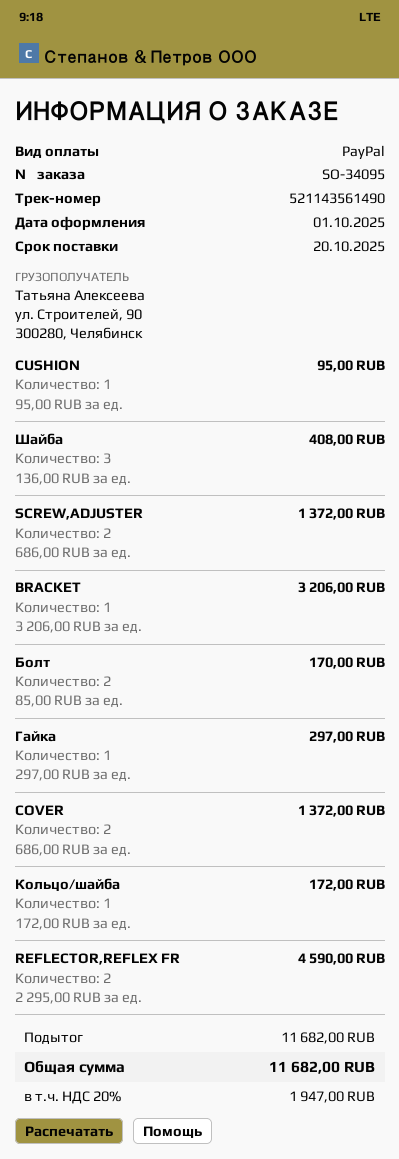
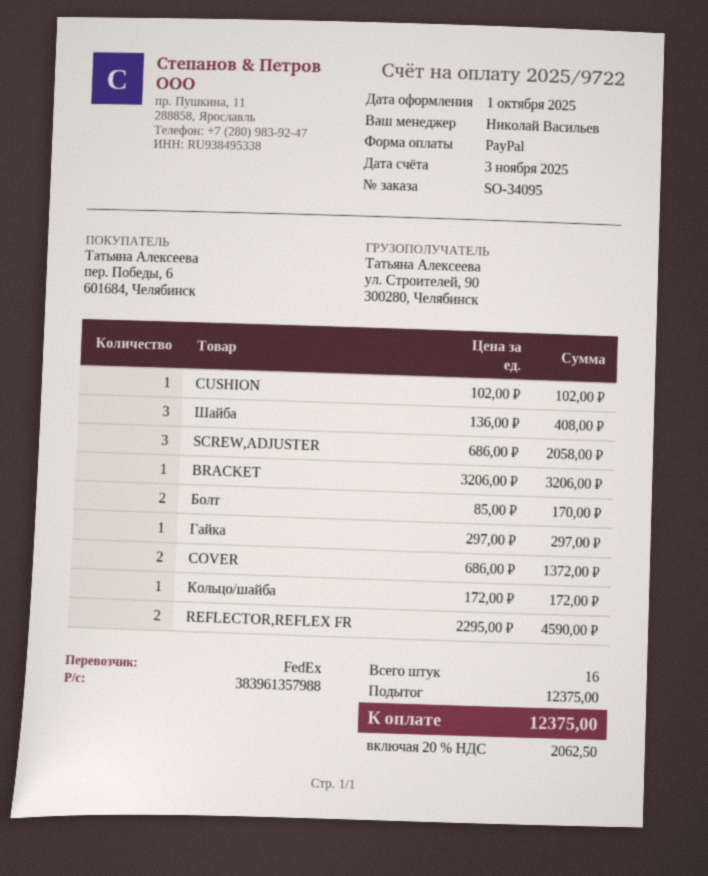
CUSHION: 1 x 95.00 = 95.00 -> 1 x 102.00 = 102.00
SCREW,ADJUSTER: 2 x 686.00 = 1372.00 -> 3 x 686.00 = 2058.00
subtotal: 11682.00 -> 12375.00
tax: 20% = 1947.00 -> 20% = 2062.50
total: 11682.00 -> 12375.00

